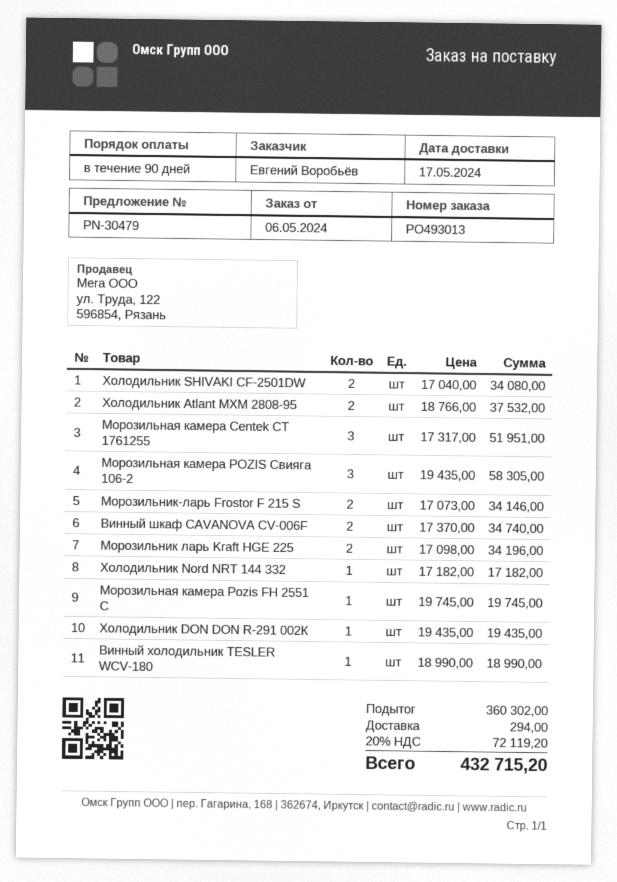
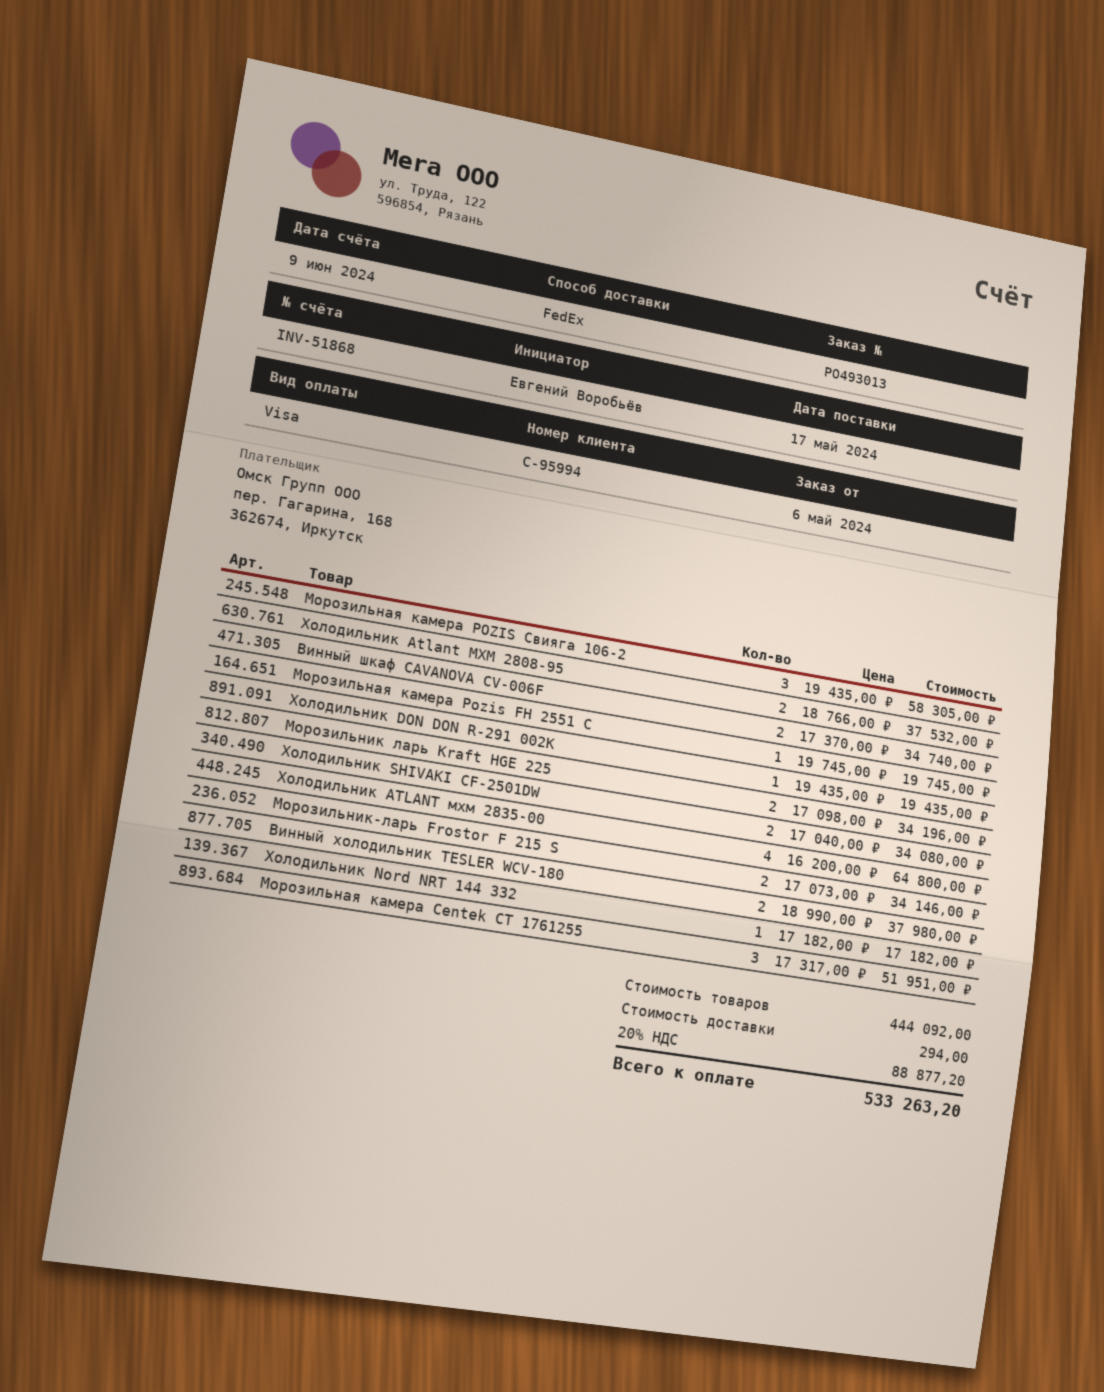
Винный холодильник TESLER WCV-180: 1 x 18990.00 = 18990.00 -> 2 x 18990.00 = 37980.00
Холодильник ATLANT мхм 2835-00: none -> 4 x 16200.00 = 64800.00
subtotal: 360302.00 -> 444092.00
tax: 20% = 72119.20 -> 20% = 88877.20
total: 432715.20 -> 533263.20

